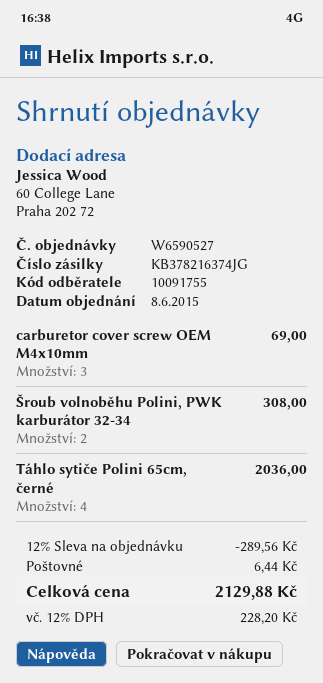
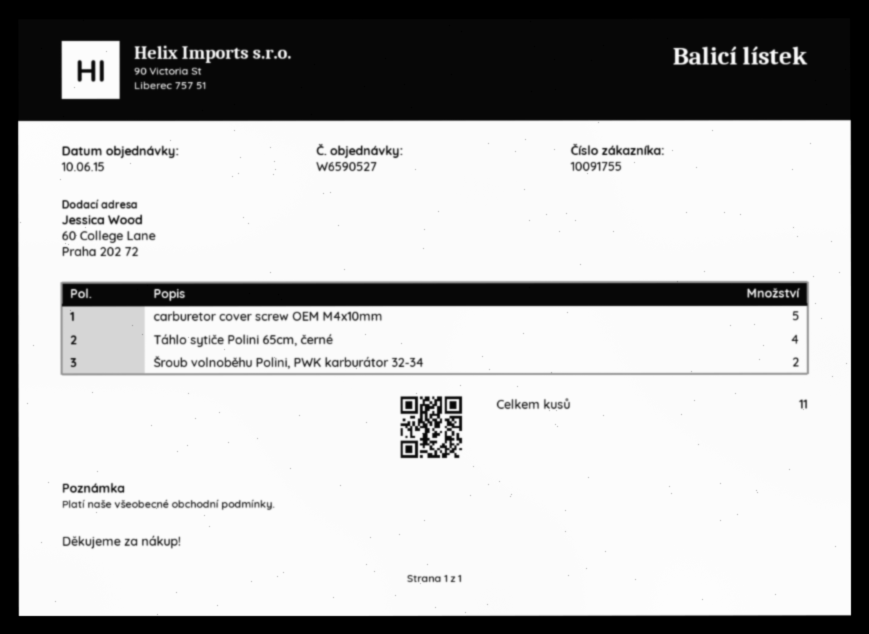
order date: 2015-06-08 -> 2015-06-10
carburetor cover screw OEM M4x10mm: 3 -> 5

